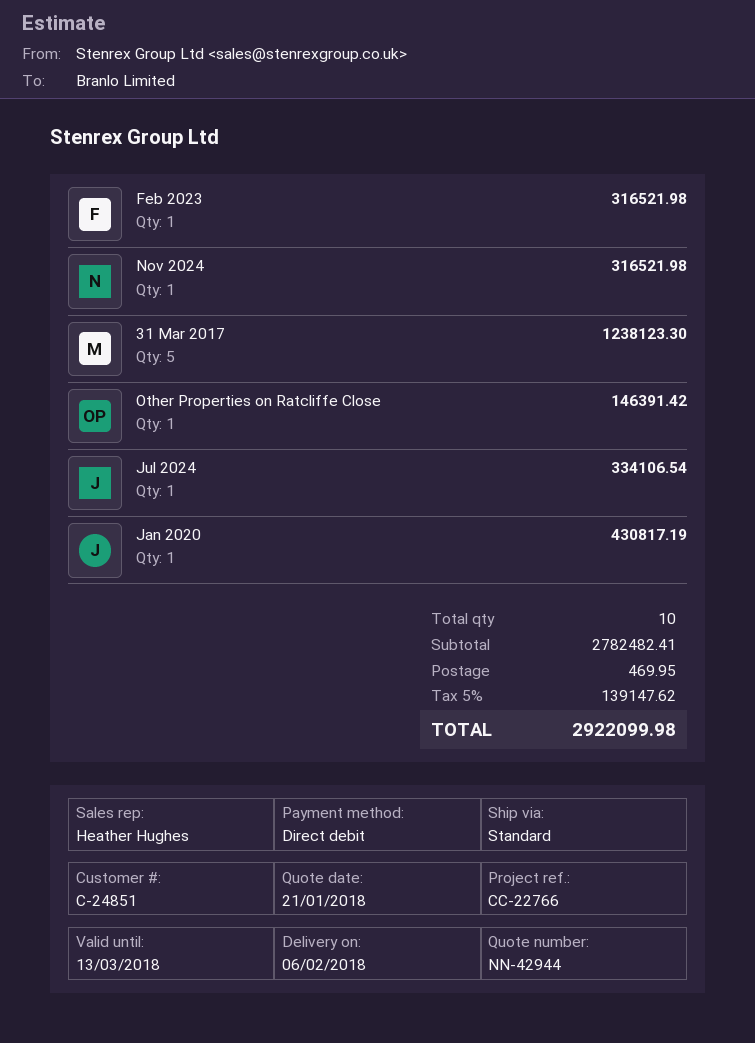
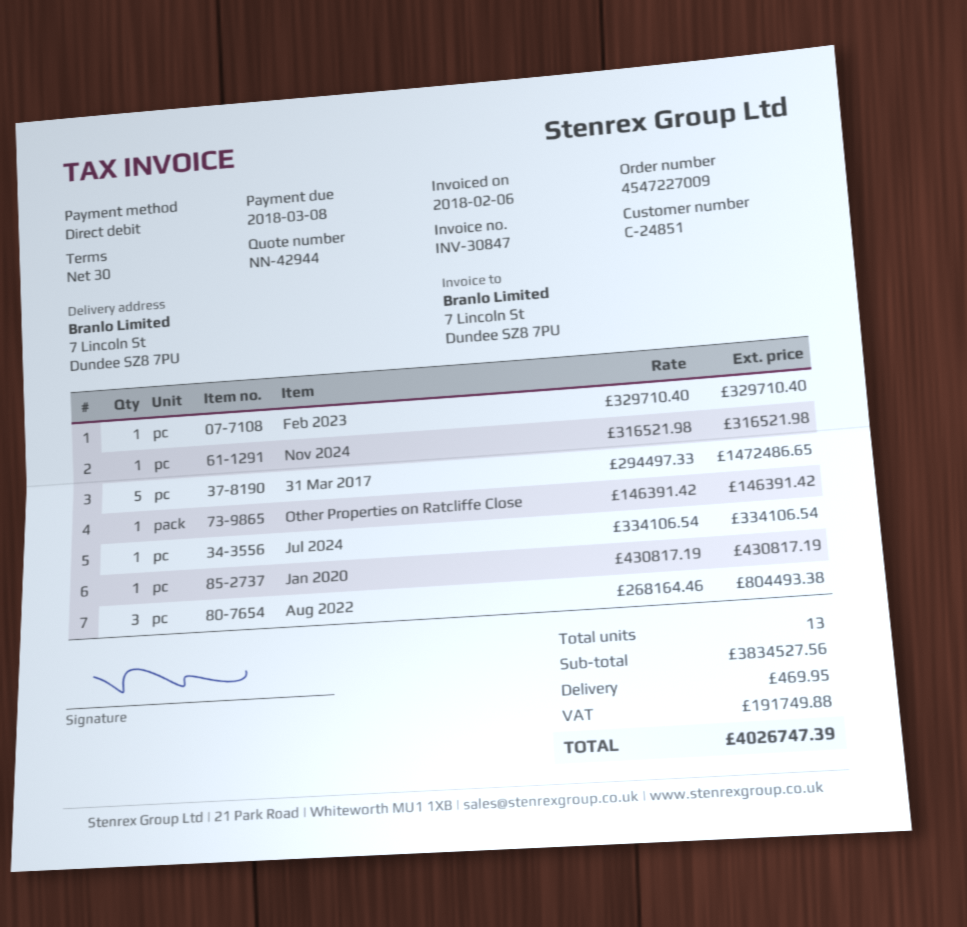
Feb 2023: 1 for 316521.98 -> 1 for 329710.40
31 Mar 2017: 5 for 1238123.30 -> 5 for 1472486.65
Aug 2022: none -> 3 for 804493.38
total quantity: 10 -> 13
subtotal: 2782482.41 -> 3834527.56
tax: 139147.62 -> 191749.88
total: 2922099.98 -> 4026747.39

